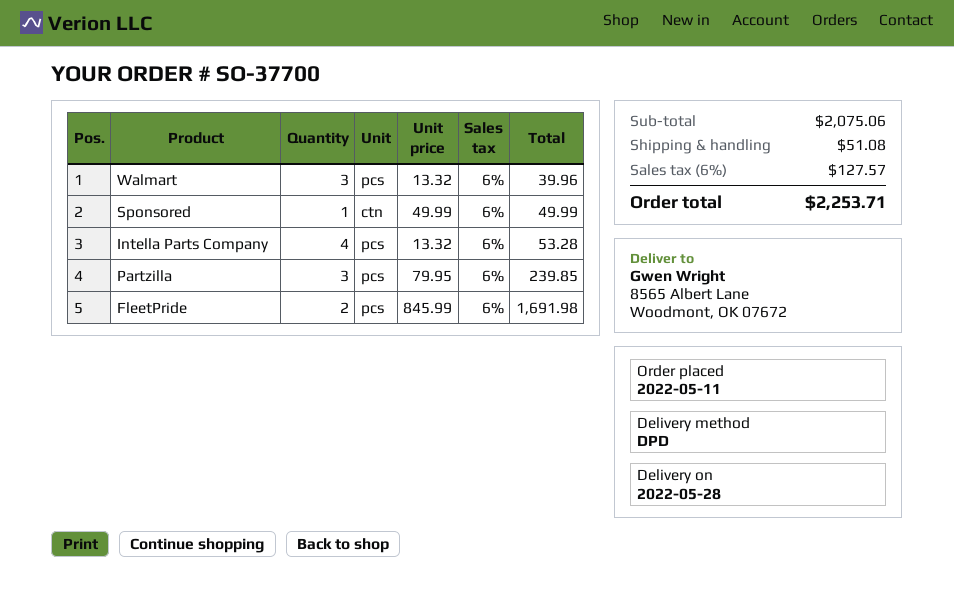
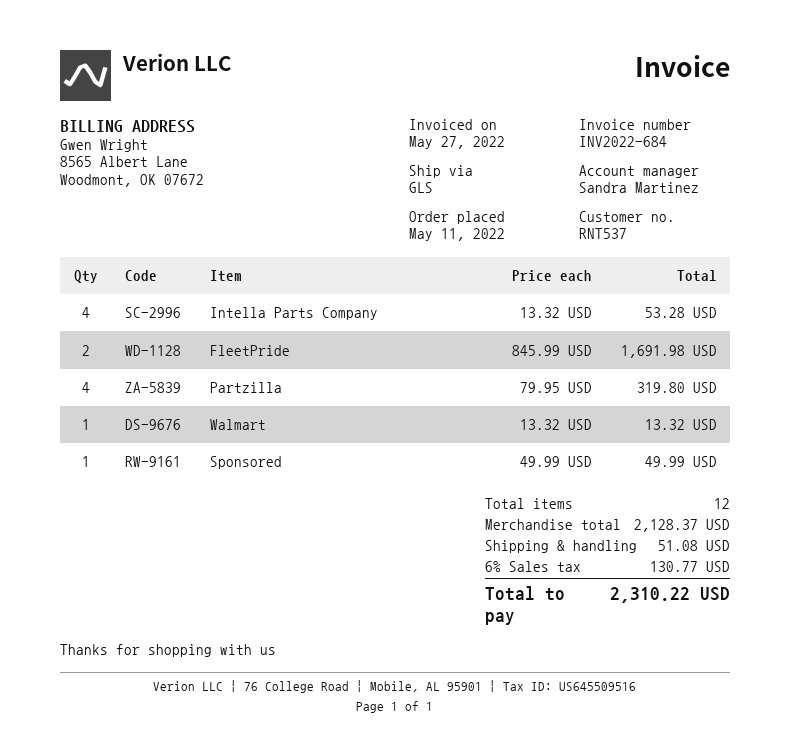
shipping method: DPD -> GLS
Walmart: 3 x 13.32 = 39.96 -> 1 x 13.32 = 13.32
Partzilla: 3 x 79.95 = 239.85 -> 4 x 79.95 = 319.80
subtotal: 2075.06 -> 2128.37
tax: 6% = 127.57 -> 6% = 130.77
total: 2253.71 -> 2310.22

